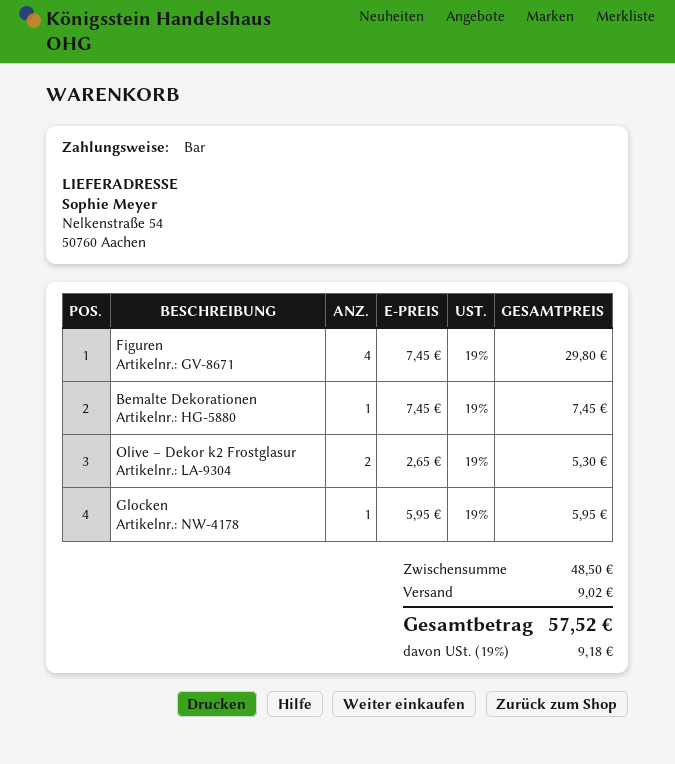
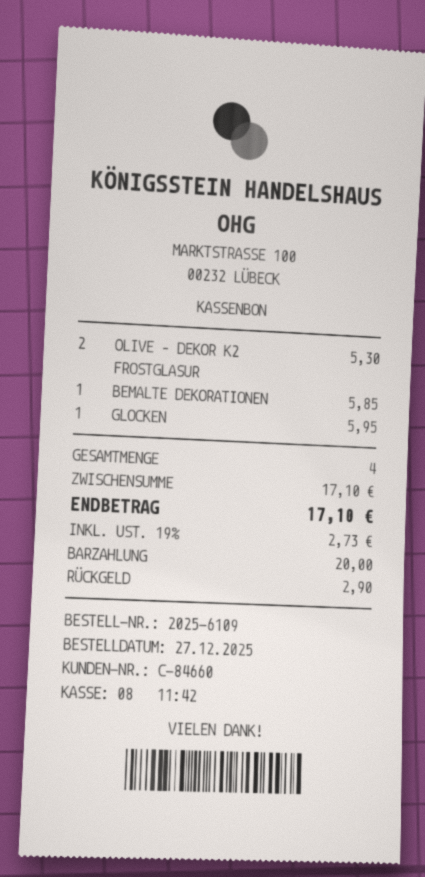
Figuren: 4 for 29.80 -> none
Bemalte Dekorationen: 1 for 7.45 -> 1 for 5.85
subtotal: 48.50 -> 17.10
shipping: 9.02 -> none
tax: 19% = 9.18 -> 19% = 2.73
total: 57.52 -> 17.10

